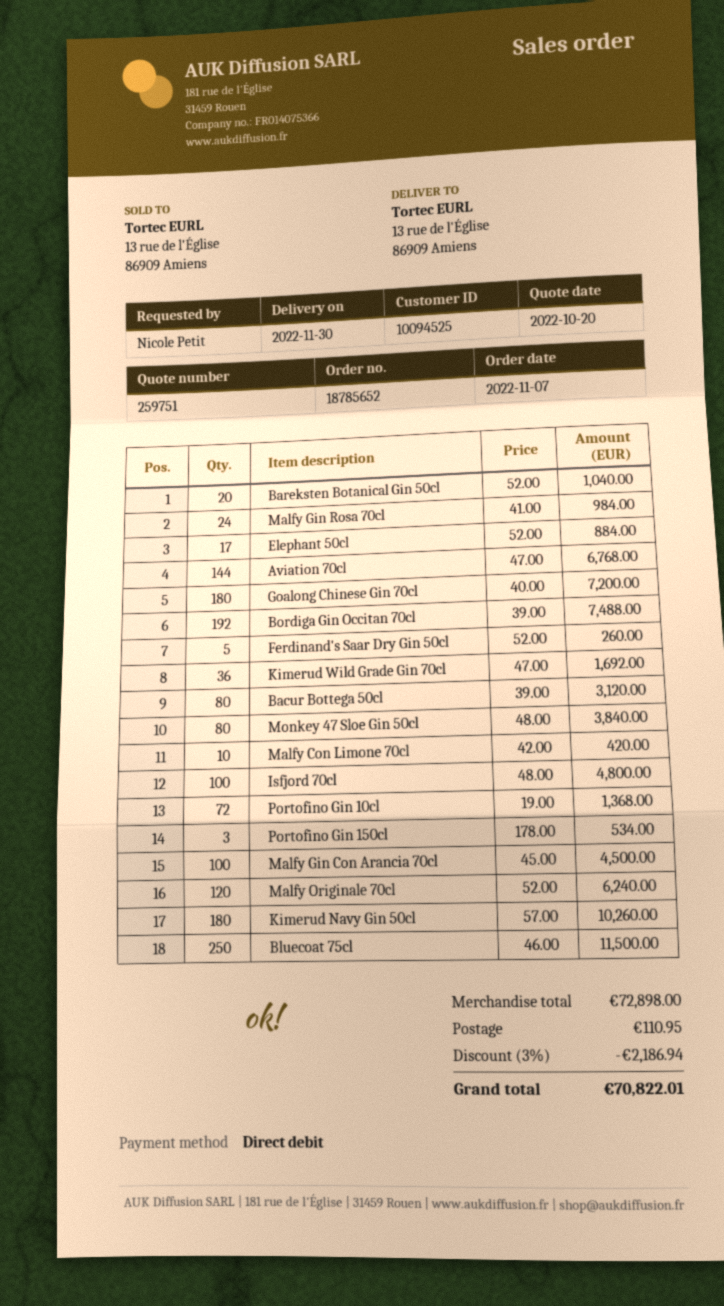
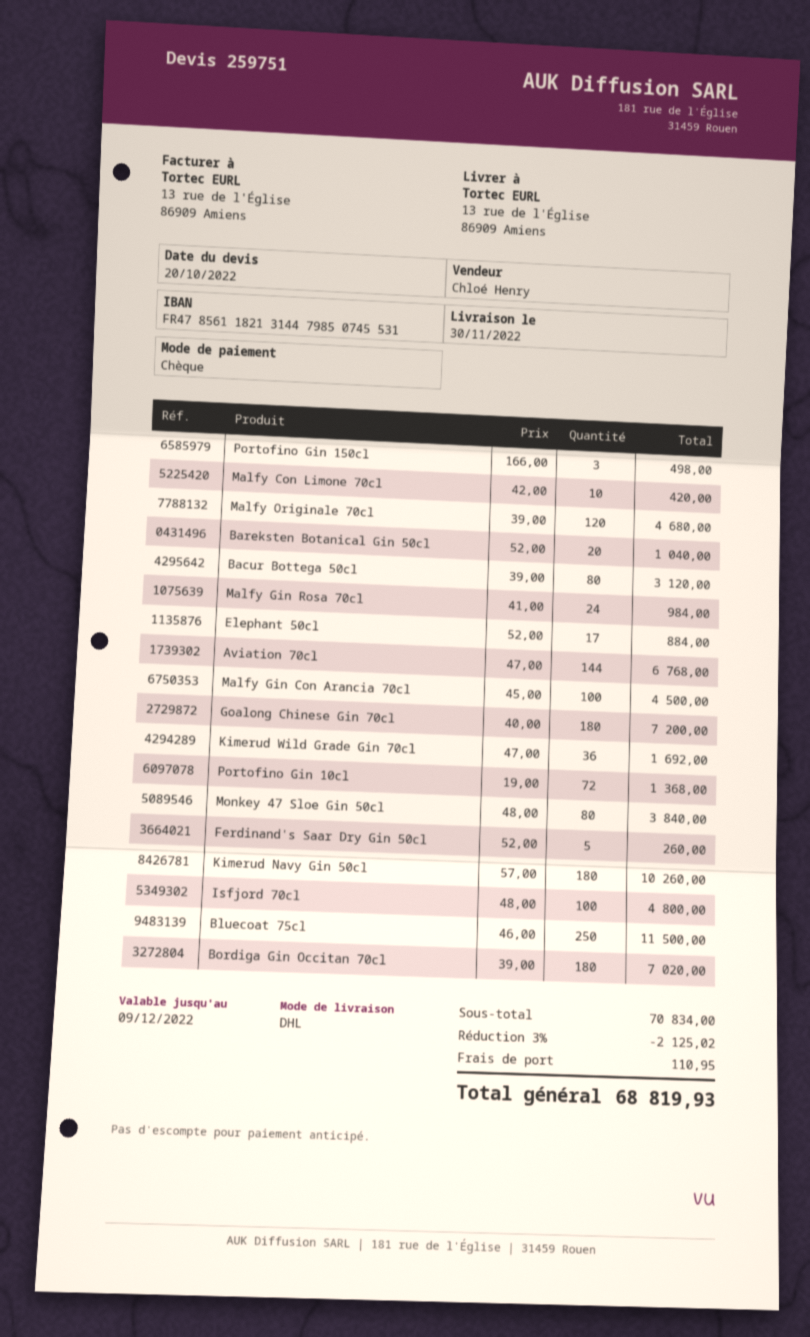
payment method: direct debit -> cheque
Bordiga Gin Occitan 70cl: 192 x 39.00 = 7488.00 -> 180 x 39.00 = 7020.00
Portofino Gin 150cl: 3 x 178.00 = 534.00 -> 3 x 166.00 = 498.00
Malfy Originale 70cl: 120 x 52.00 = 6240.00 -> 120 x 39.00 = 4680.00
subtotal: 72898.00 -> 70834.00
discount: 3% = 2186.94 -> 3% = 2125.02
total: 70822.01 -> 68819.93

